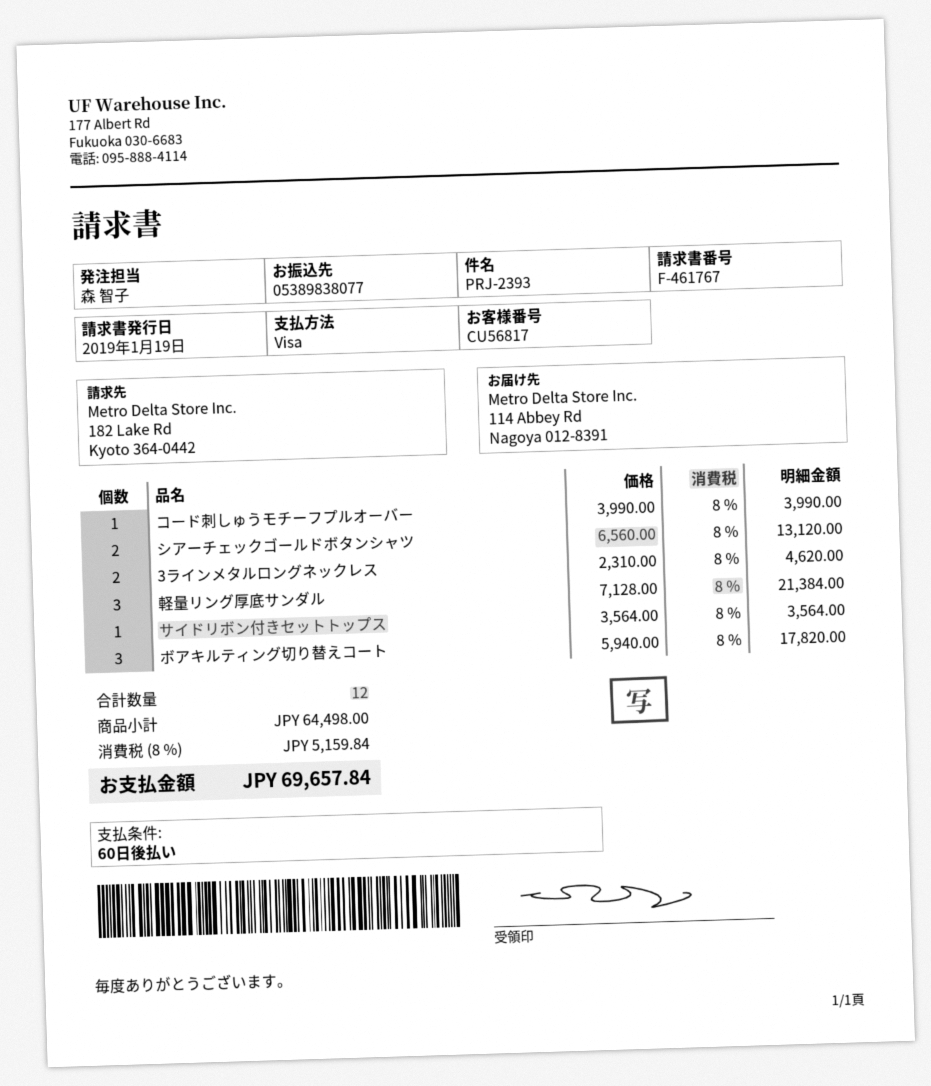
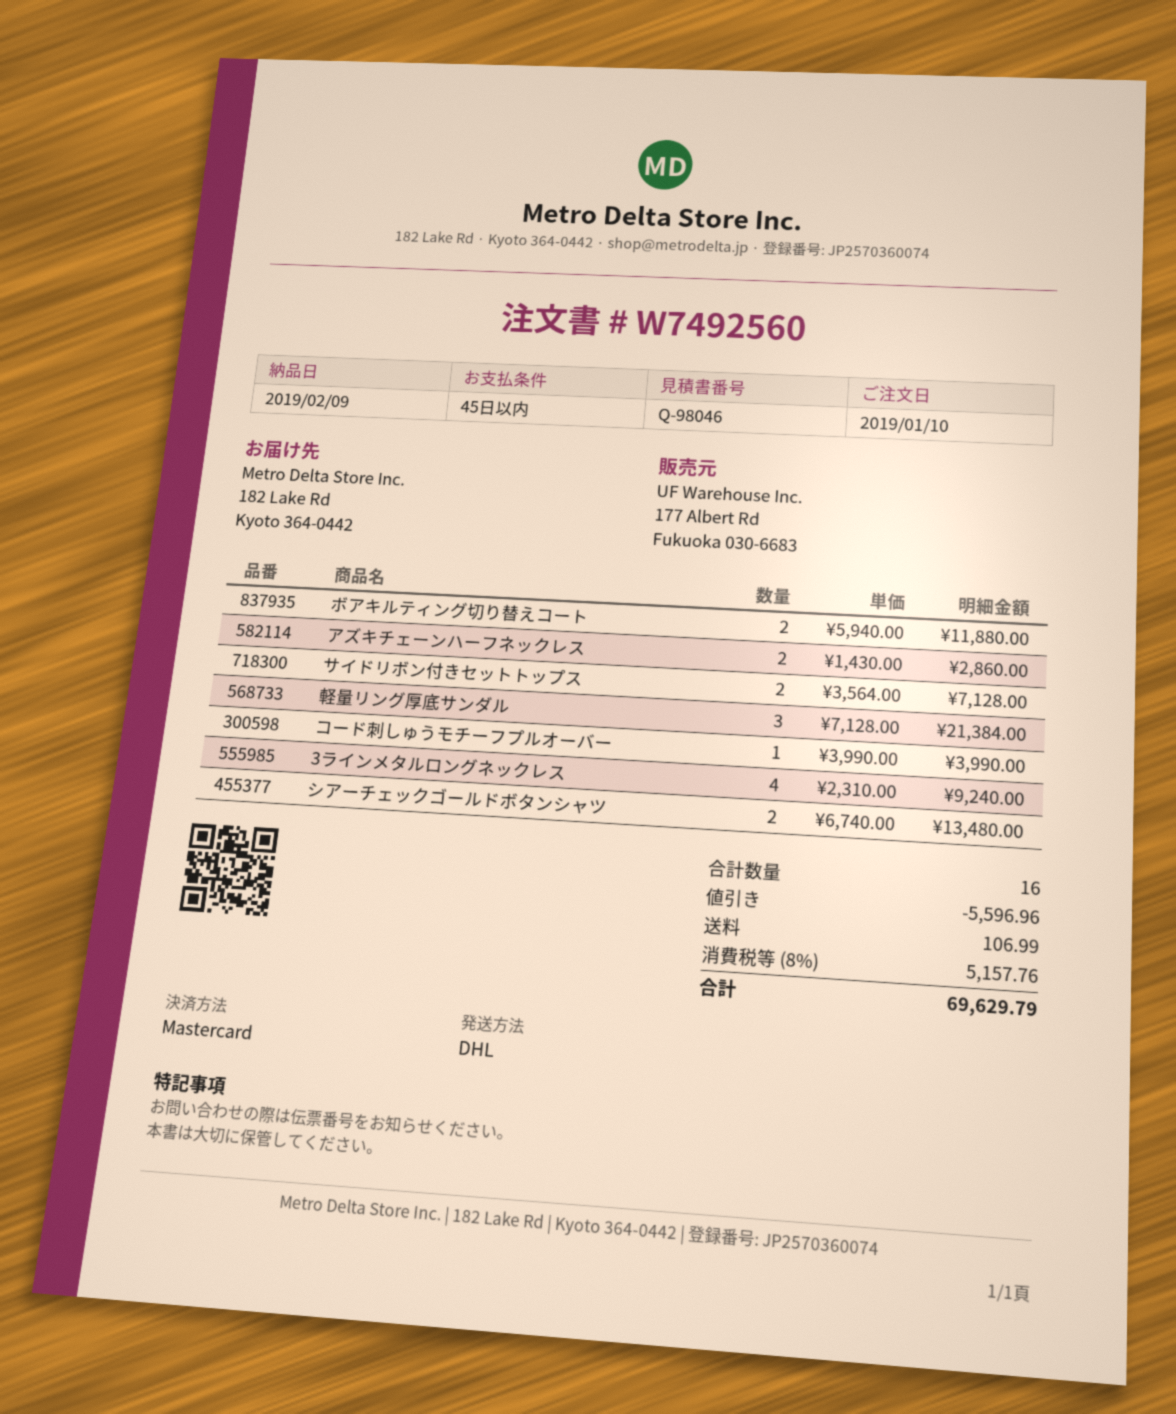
payment terms: 60 days -> 45 days
payment method: Visa -> Mastercard
ship to: 114 Abbey Rd, Nagoya 012-8391 -> 182 Lake Rd, Kyoto 364-0442
シアーチェックゴールドボタンシャツ: 2 x 6560.00 = 13120.00 -> 2 x 6740.00 = 13480.00
3ラインメタルロングネックレス: 2 x 2310.00 = 4620.00 -> 4 x 2310.00 = 9240.00
サイドリボン付きセットトップス: 1 x 3564.00 = 3564.00 -> 2 x 3564.00 = 7128.00
ボアキルティング切り替えコート: 3 x 5940.00 = 17820.00 -> 2 x 5940.00 = 11880.00
アズキチェーンハーフネックレス: none -> 2 x 1430.00 = 2860.00
total quantity: 12 -> 16
discount: none -> 5596.96
shipping: none -> 106.99
tax: 8% = 5159.84 -> 8% = 5157.76
total: 69657.84 -> 69629.79

